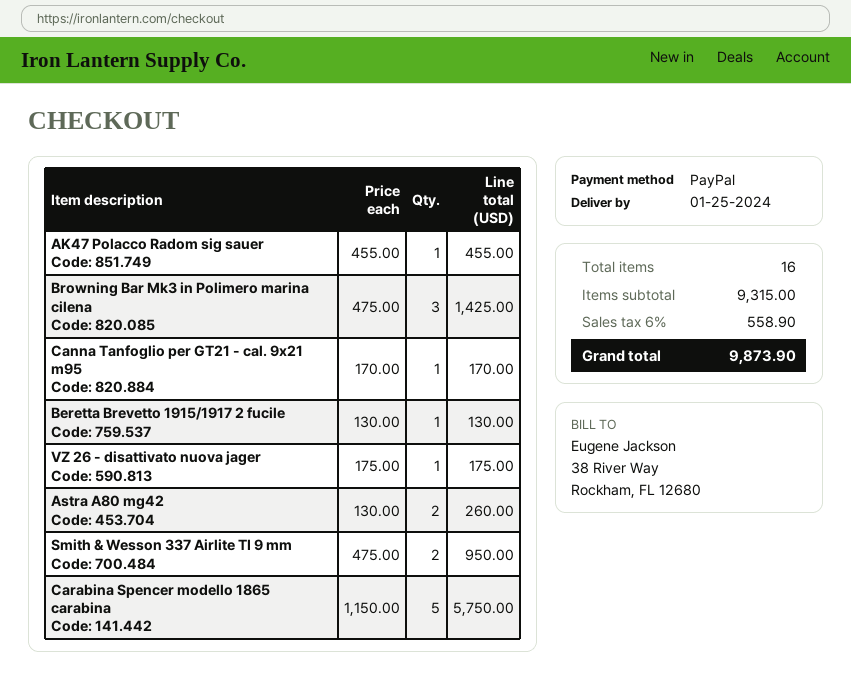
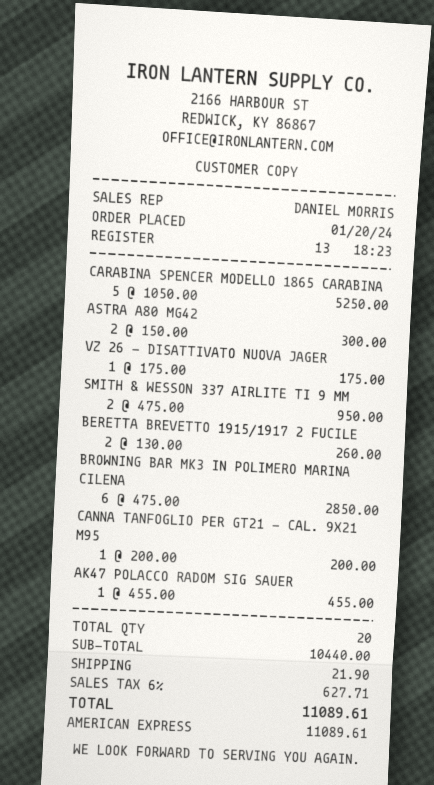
payment method: PayPal -> American Express
Browning Bar Mk3 in Polimero marina cilena: 3 x 475.00 = 1425.00 -> 6 x 475.00 = 2850.00
Canna Tanfoglio per GT21 - cal. 9x21 m95: 1 x 170.00 = 170.00 -> 1 x 200.00 = 200.00
Beretta Brevetto 1915/1917 2 fucile: 1 x 130.00 = 130.00 -> 2 x 130.00 = 260.00
Astra A80 mg42: 2 x 130.00 = 260.00 -> 2 x 150.00 = 300.00
Carabina Spencer modello 1865 carabina: 5 x 1150.00 = 5750.00 -> 5 x 1050.00 = 5250.00
total quantity: 16 -> 20
subtotal: 9315.00 -> 10440.00
shipping: none -> 21.90
tax: 6% = 558.90 -> 6% = 627.71
total: 9873.90 -> 11089.61

